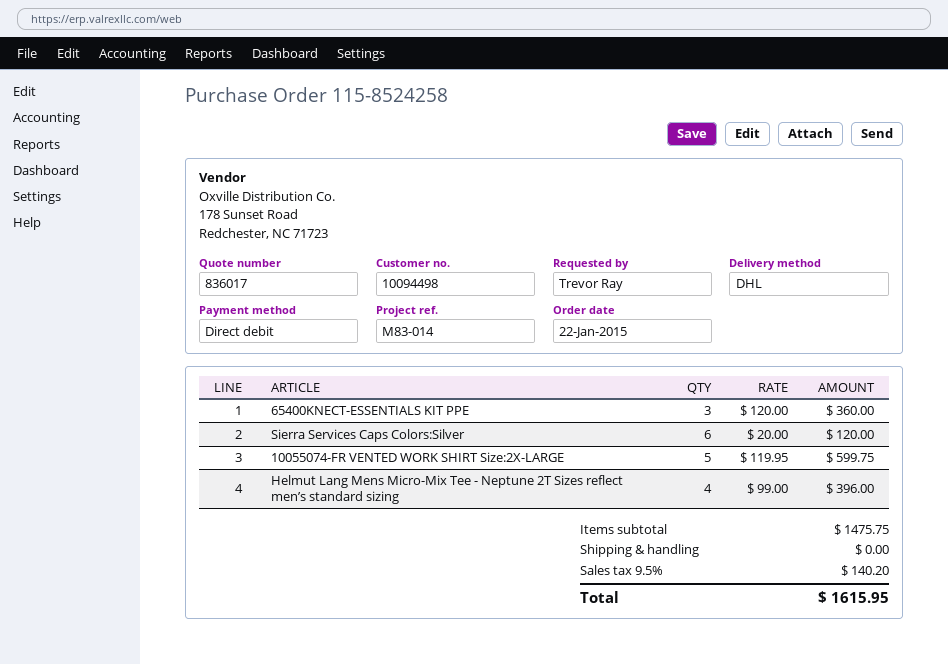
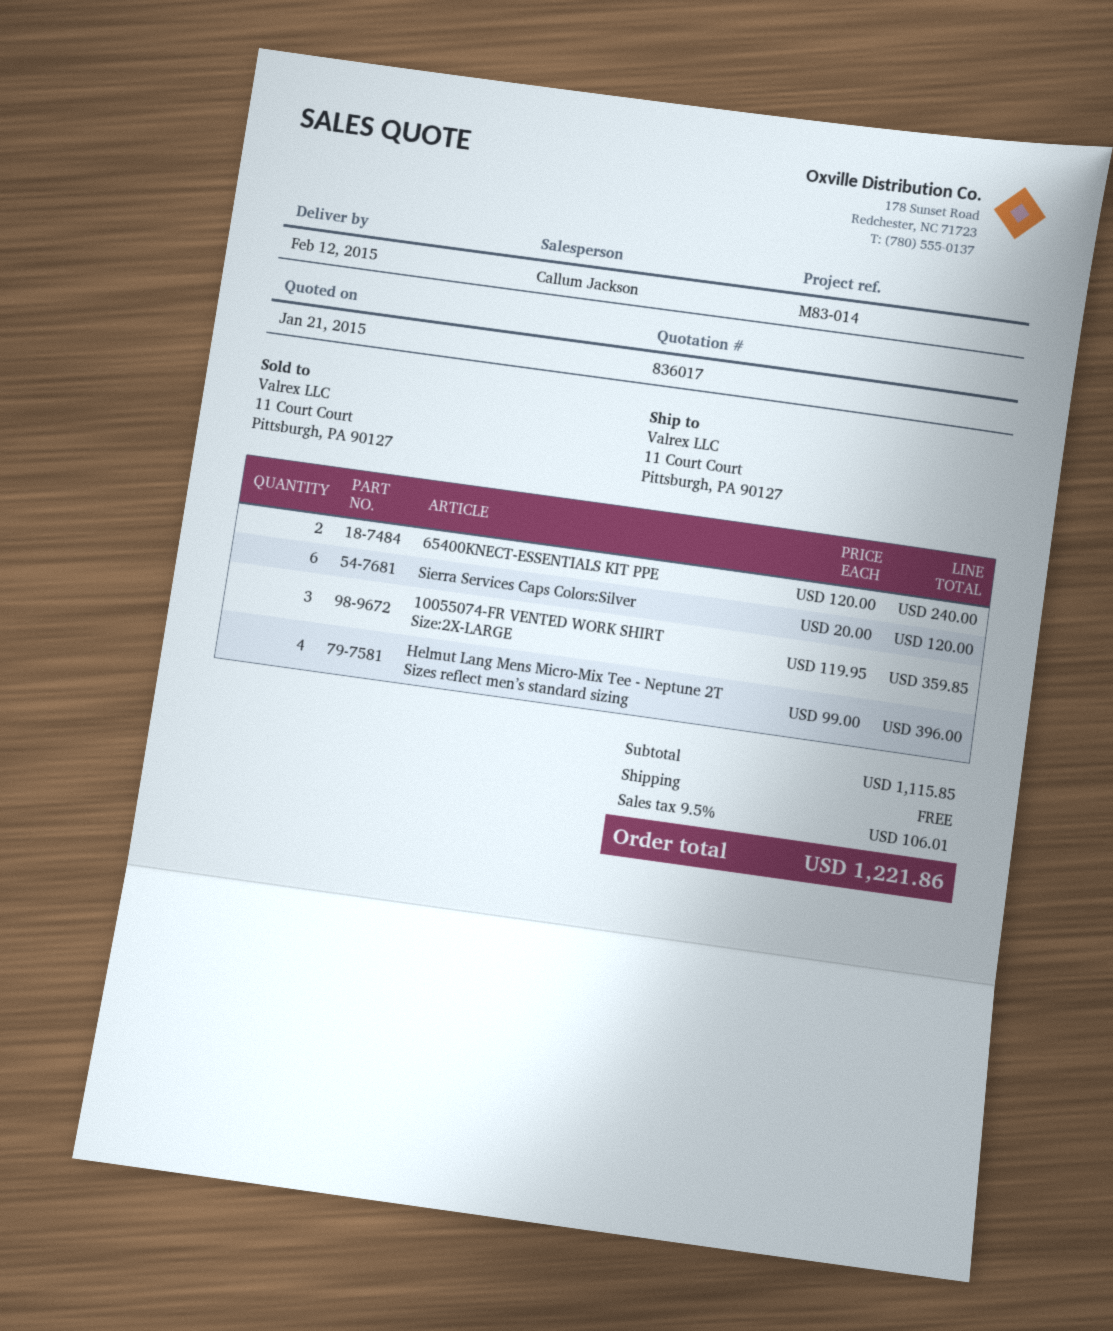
65400KNECT-ESSENTIALS KIT PPE: 3 x 120.00 = 360.00 -> 2 x 120.00 = 240.00
10055074-FR VENTED WORK SHIRT Size:2X-LARGE: 5 x 119.95 = 599.75 -> 3 x 119.95 = 359.85
subtotal: 1475.75 -> 1115.85
tax: 9.5% = 140.20 -> 9.5% = 106.01
total: 1615.95 -> 1221.86

